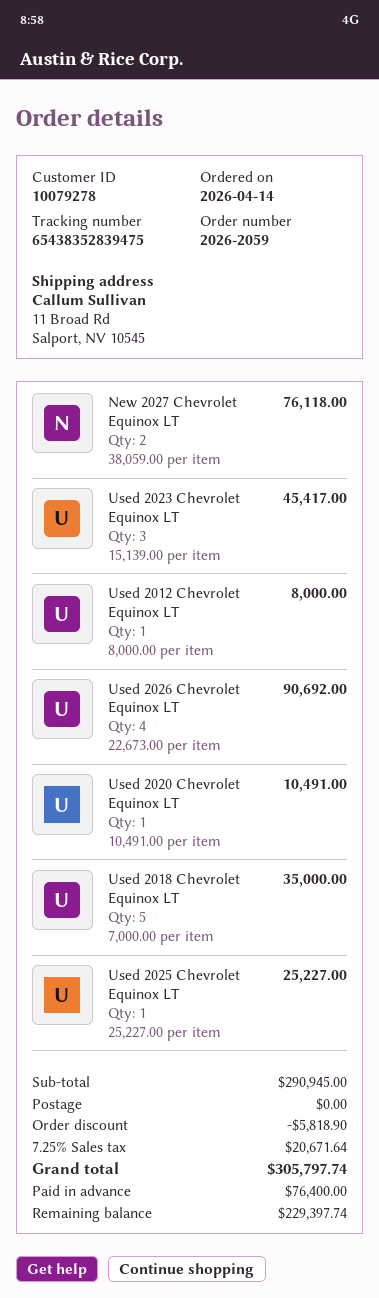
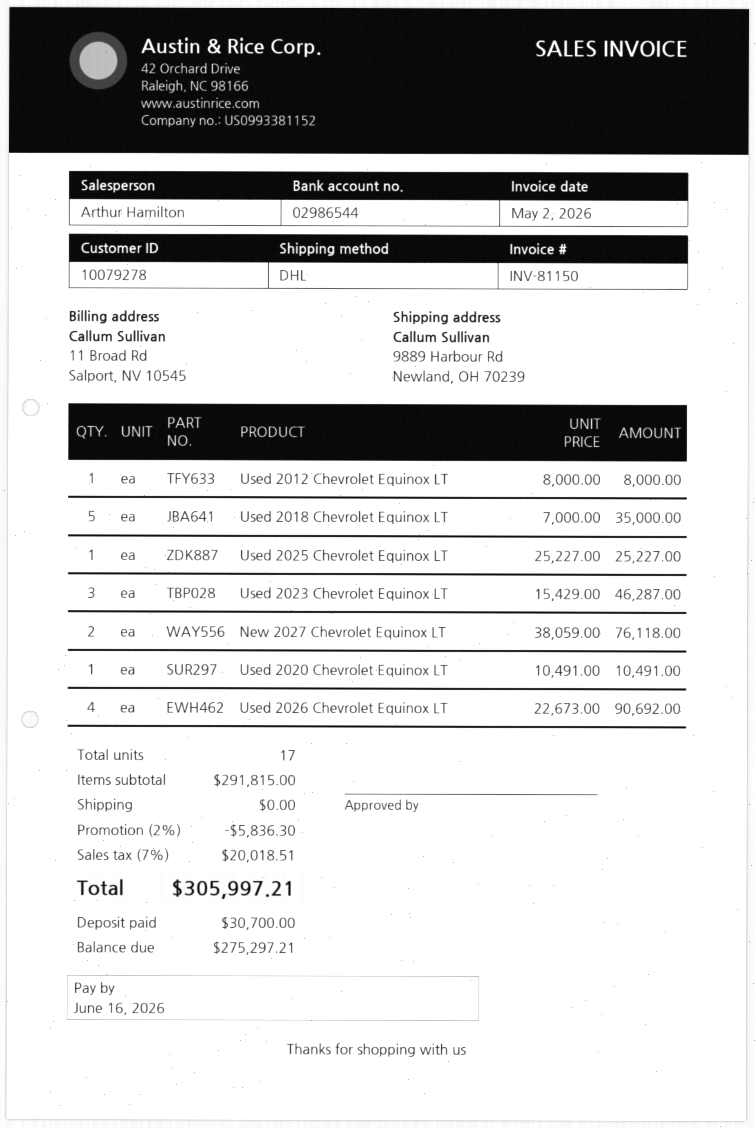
ship to: 11 Broad Rd, Salport, NV 10545 -> 9889 Harbour Rd, Newland, OH 70239
Used 2023 Chevrolet Equinox LT: 3 x 15139.00 = 45417.00 -> 3 x 15429.00 = 46287.00
subtotal: 290945.00 -> 291815.00
discount: 5818.90 -> 5836.30
tax: 7.25% = 20671.64 -> 7% = 20018.51
total: 305797.74 -> 305997.21
deposit: 76400.00 -> 30700.00
balance: 229397.74 -> 275297.21

